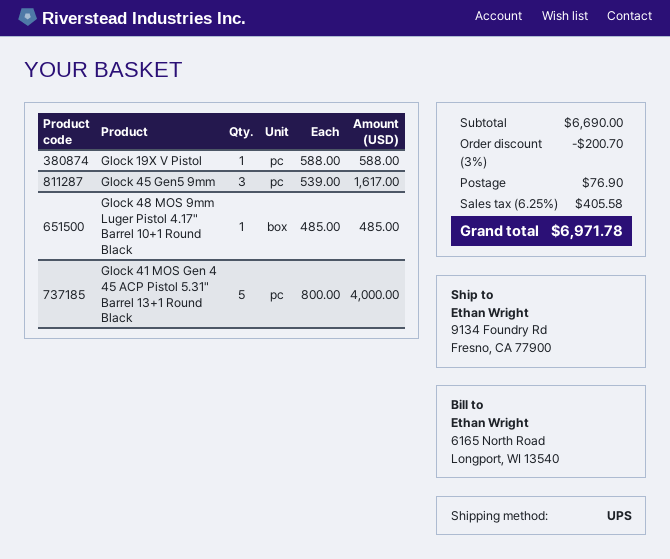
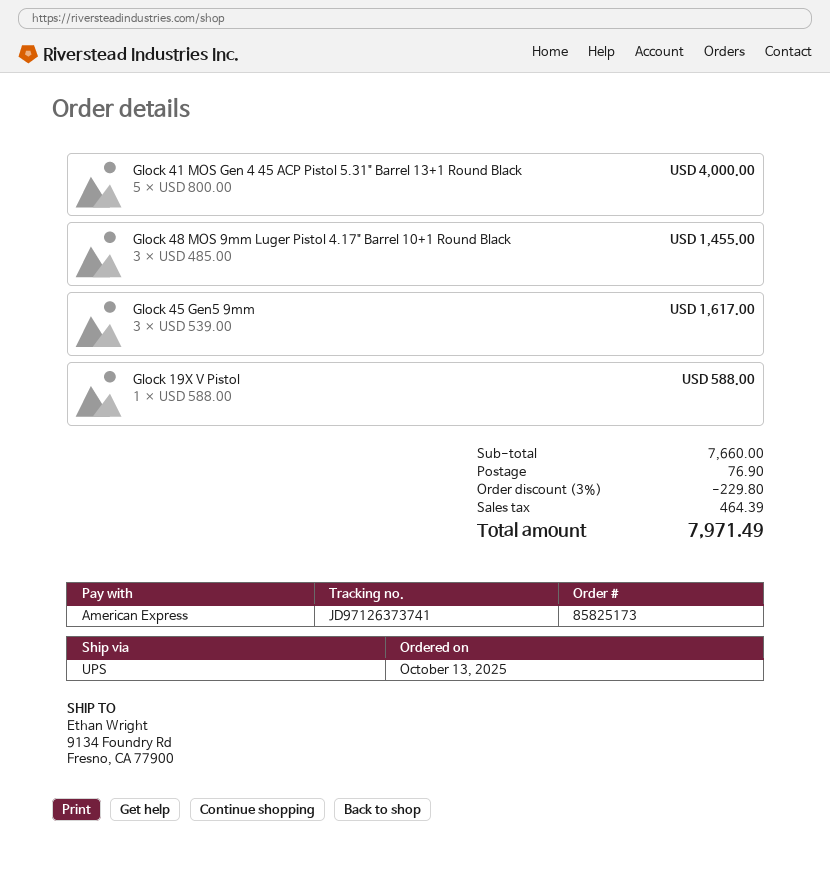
Glock 48 MOS 9mm Luger Pistol 4.17" Barrel 10+1 Round Black: 1 x 485.00 = 485.00 -> 3 x 485.00 = 1455.00
subtotal: 6690.00 -> 7660.00
discount: 3% = 200.70 -> 3% = 229.80
tax: 405.58 -> 464.39
total: 6971.78 -> 7971.49

